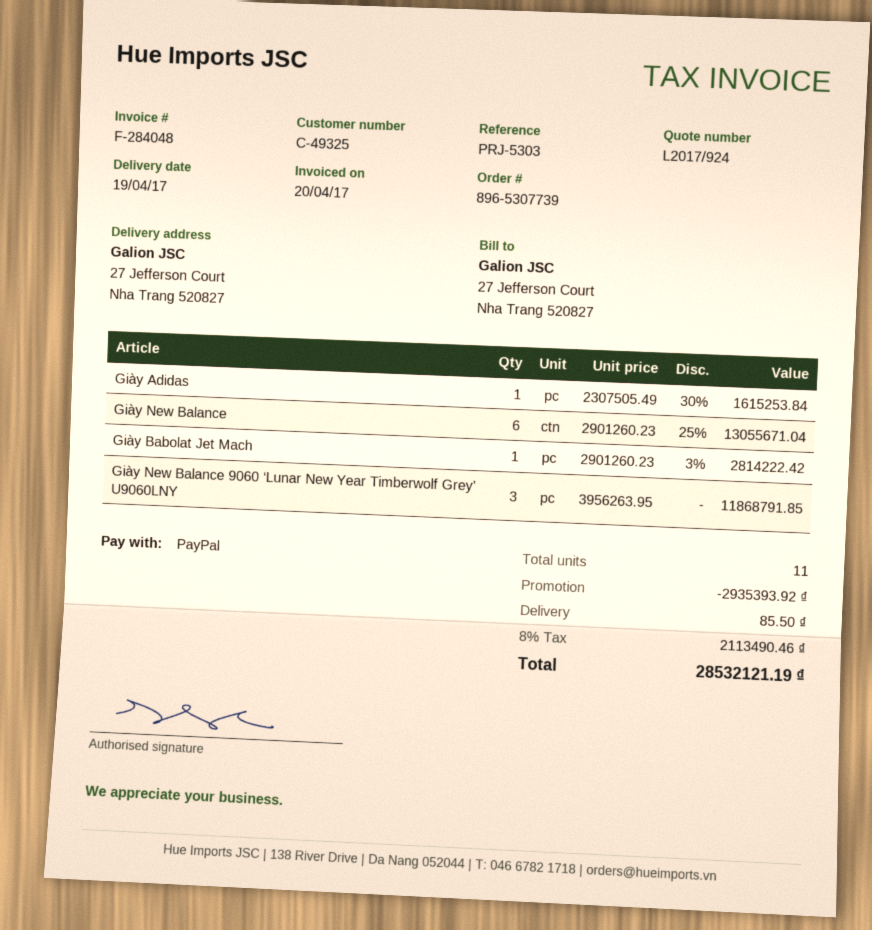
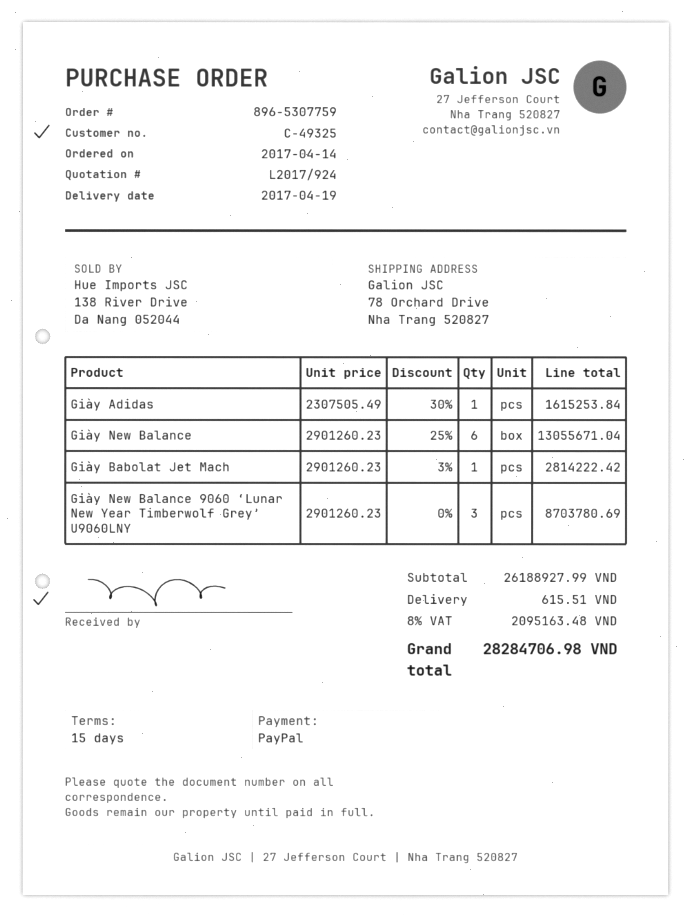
order number: 896-5307739 -> 896-5307759
ship to: 27 Jefferson Court, Nha Trang 520827 -> 78 Orchard Drive, Nha Trang 520827
Giày New Balance 9060 ‘Lunar New Year Timberwolf Grey’ U9060LNY: 3 x 3956263.95 = 11868791.85 -> 3 x 2901260.23 = 8703780.69
discount: 2935393.92 -> none
shipping: 85.50 -> 615.51
tax: 8% = 2113490.46 -> 8% = 2095163.48
total: 28532121.19 -> 28284706.98

